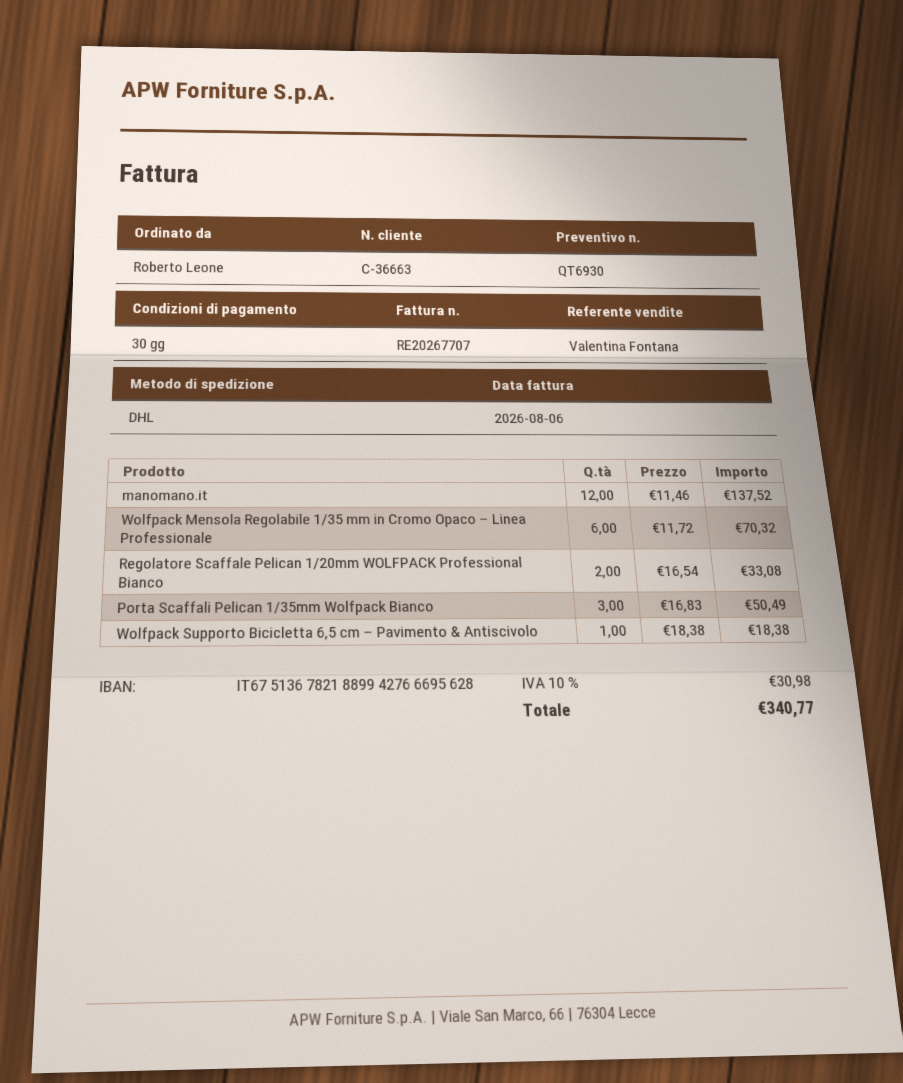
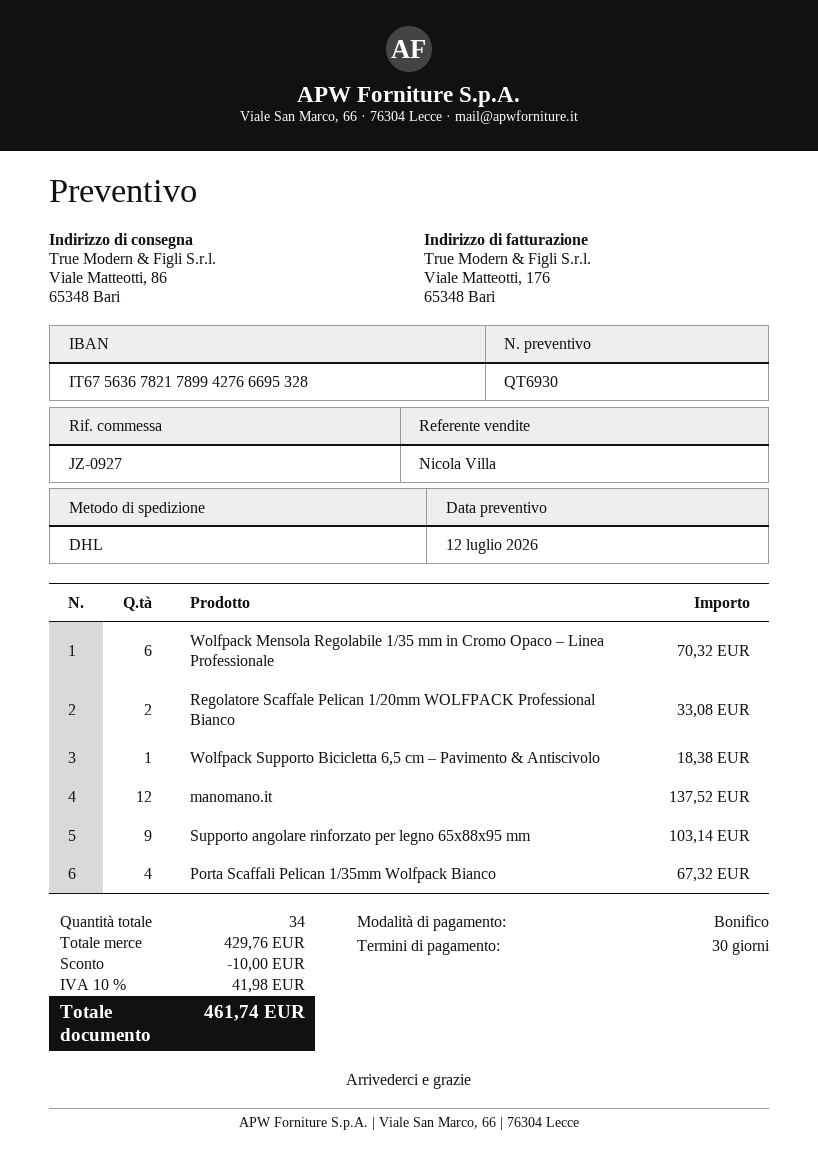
sales rep: Valentina Fontana -> Nicola Villa
bank account: IT6751367821889942766695628 -> IT6756367821789942766695328
Porta Scaffali Pelican 1/35mm Wolfpack Bianco: 3 for 50.49 -> 4 for 67.32
Supporto angolare rinforzato per legno 65x88x95 mm: none -> 9 for 103.14
discount: none -> 10.00
tax: 10% = 30.98 -> 10% = 41.98
total: 340.77 -> 461.74

